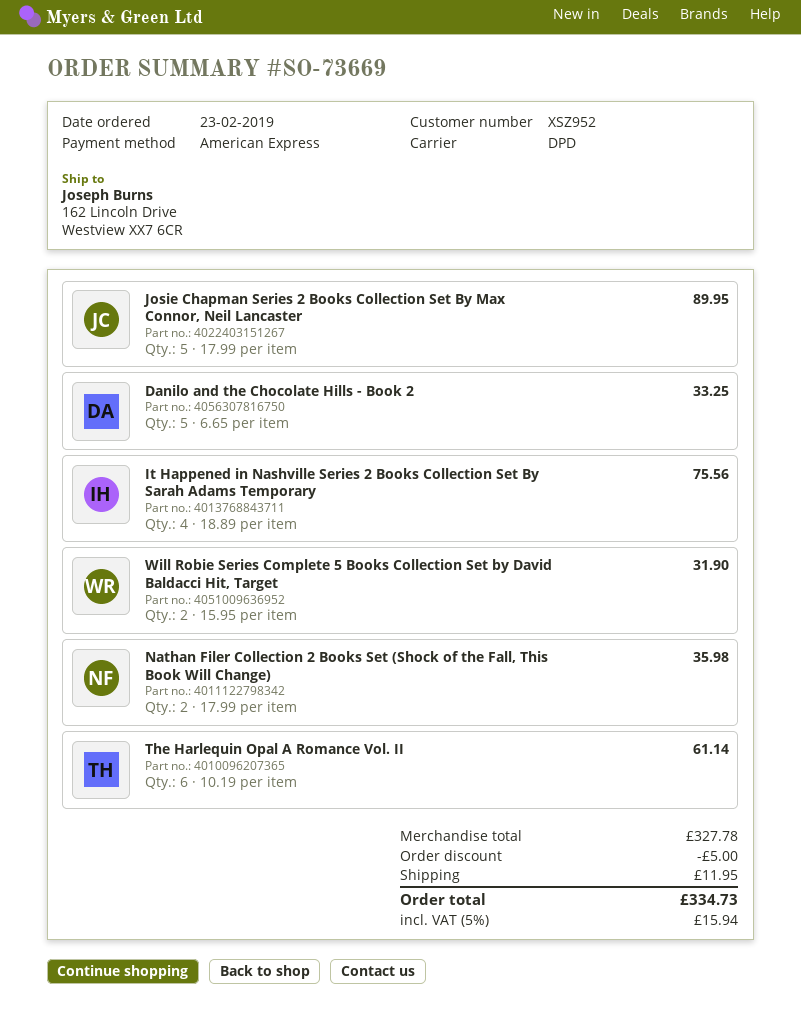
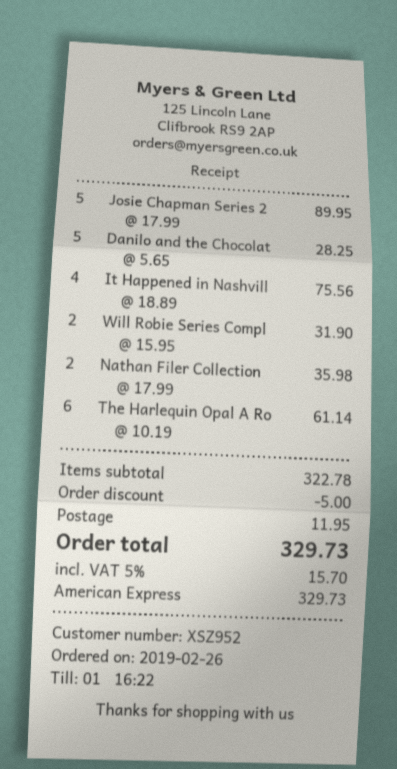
order date: 2019-02-23 -> 2019-02-26
Danilo and the Chocolate Hills - Book 2: 5 x 6.65 = 33.25 -> 5 x 5.65 = 28.25
subtotal: 327.78 -> 322.78
tax: 5% = 15.94 -> 5% = 15.70
total: 334.73 -> 329.73

